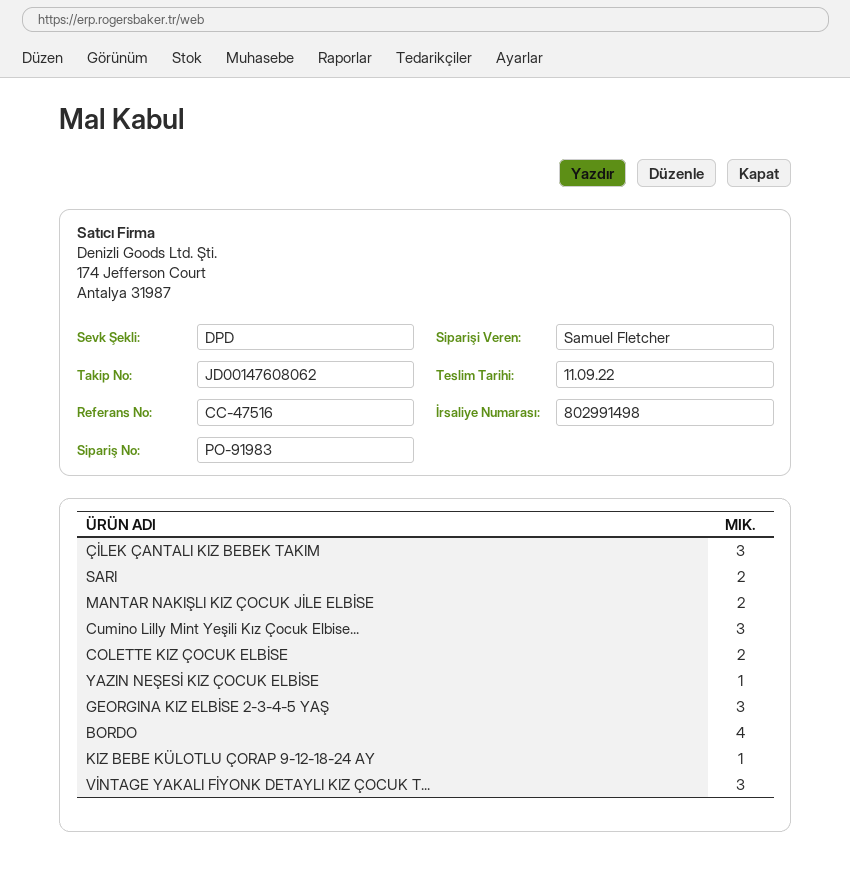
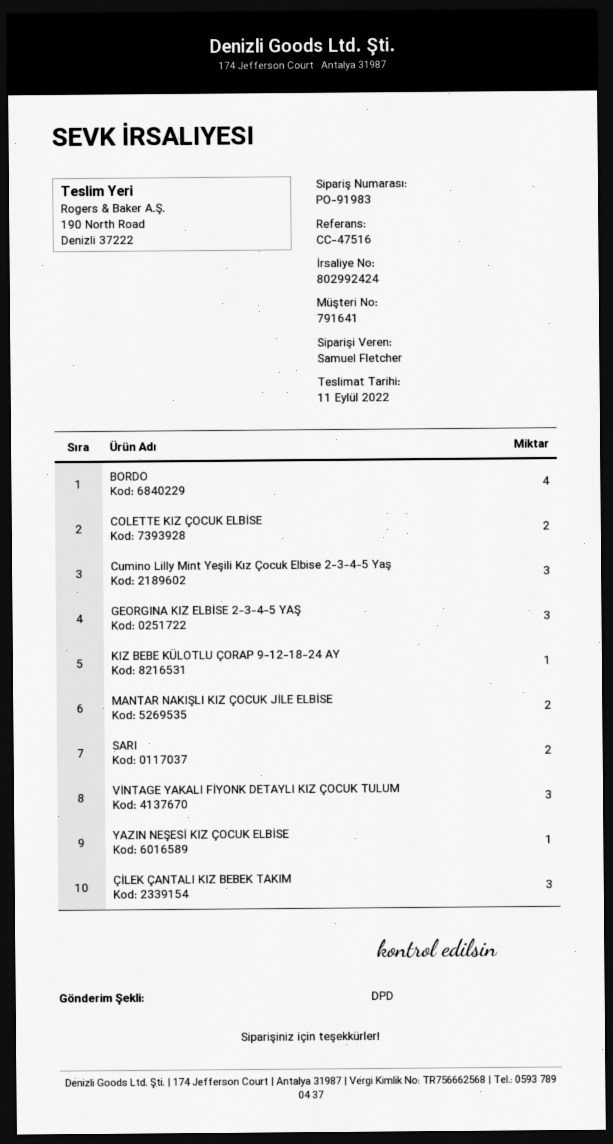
delivery note number: 802991498 -> 802992424

